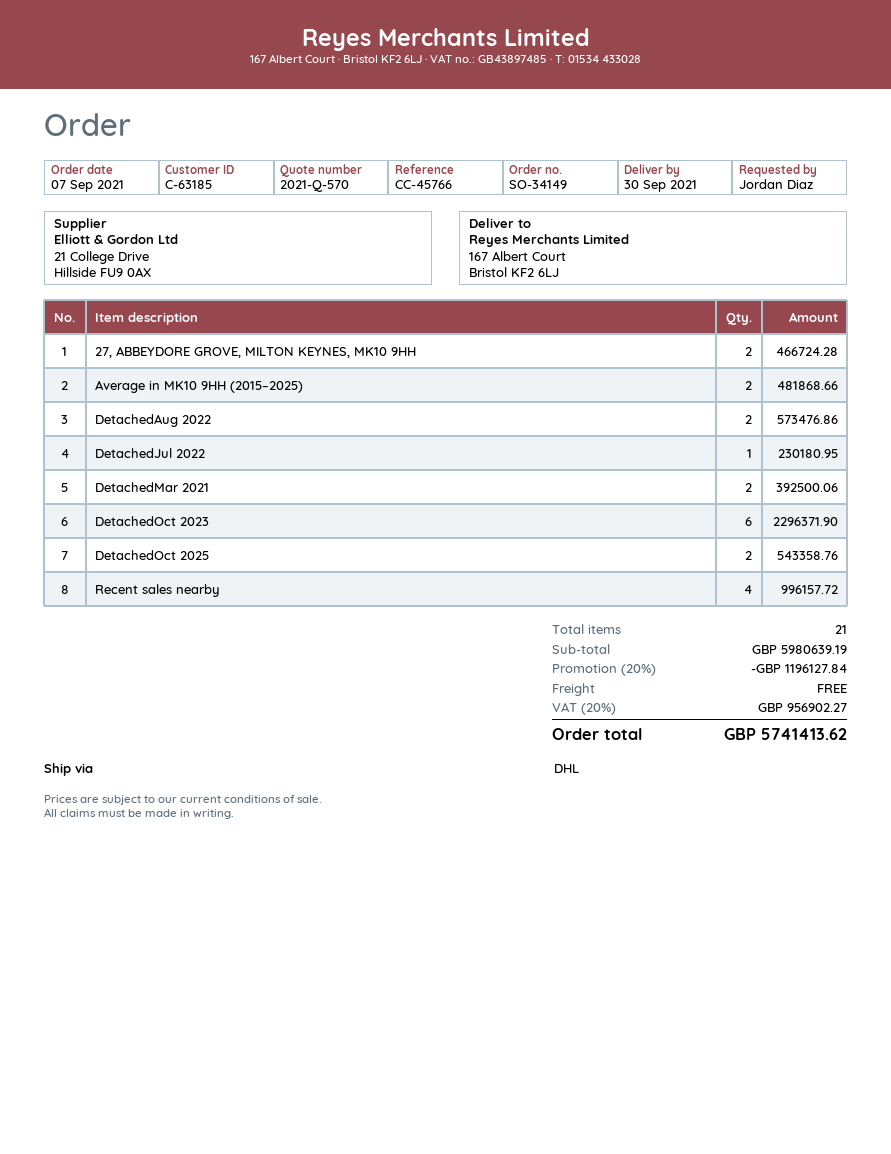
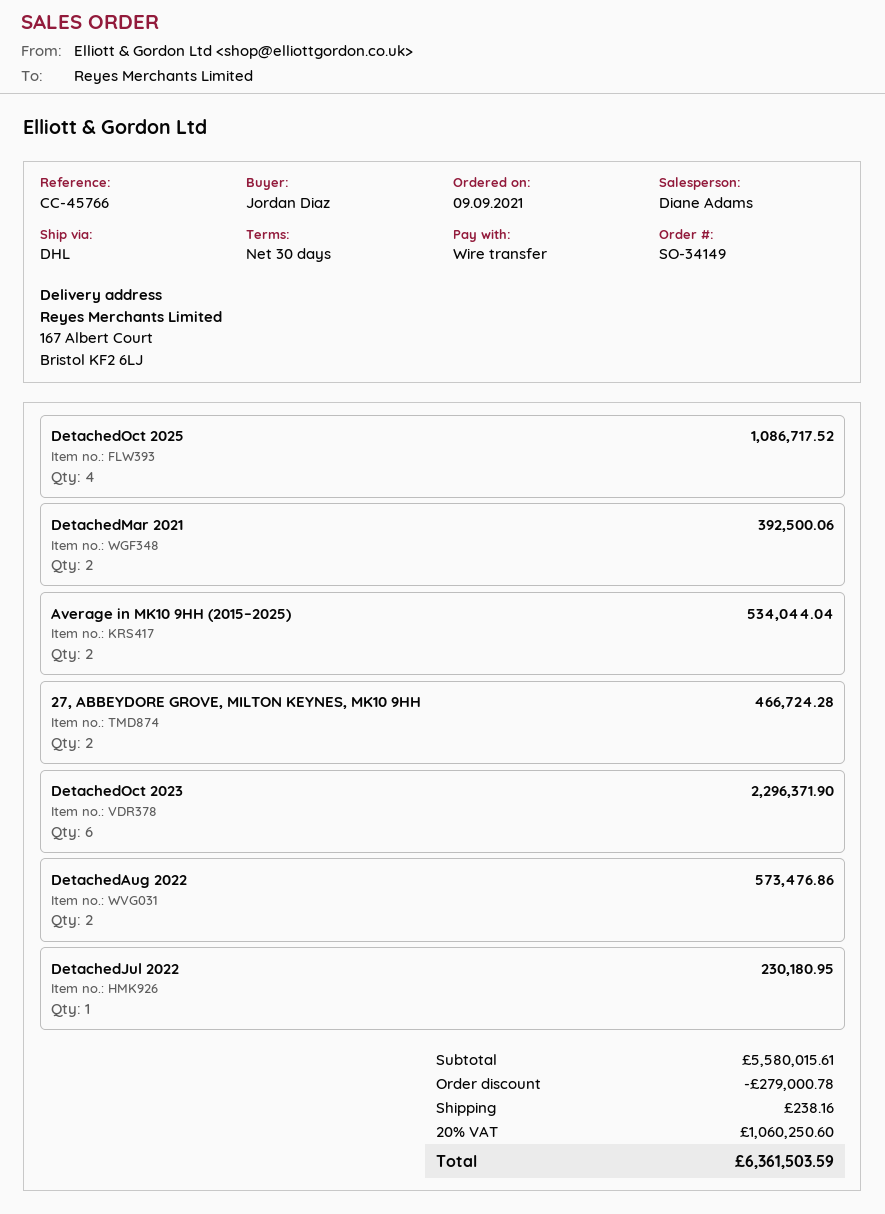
order date: 2021-09-07 -> 2021-09-09
Average in MK10 9HH (2015–2025): 2 for 481868.66 -> 2 for 534044.04
DetachedOct 2025: 2 for 543358.76 -> 4 for 1086717.52
Recent sales nearby: 4 for 996157.72 -> none
subtotal: 5980639.19 -> 5580015.61
discount: 1196127.84 -> 279000.78
shipping: 0.00 -> 238.16
tax: 20% = 956902.27 -> 20% = 1060250.60
total: 5741413.62 -> 6361503.59

